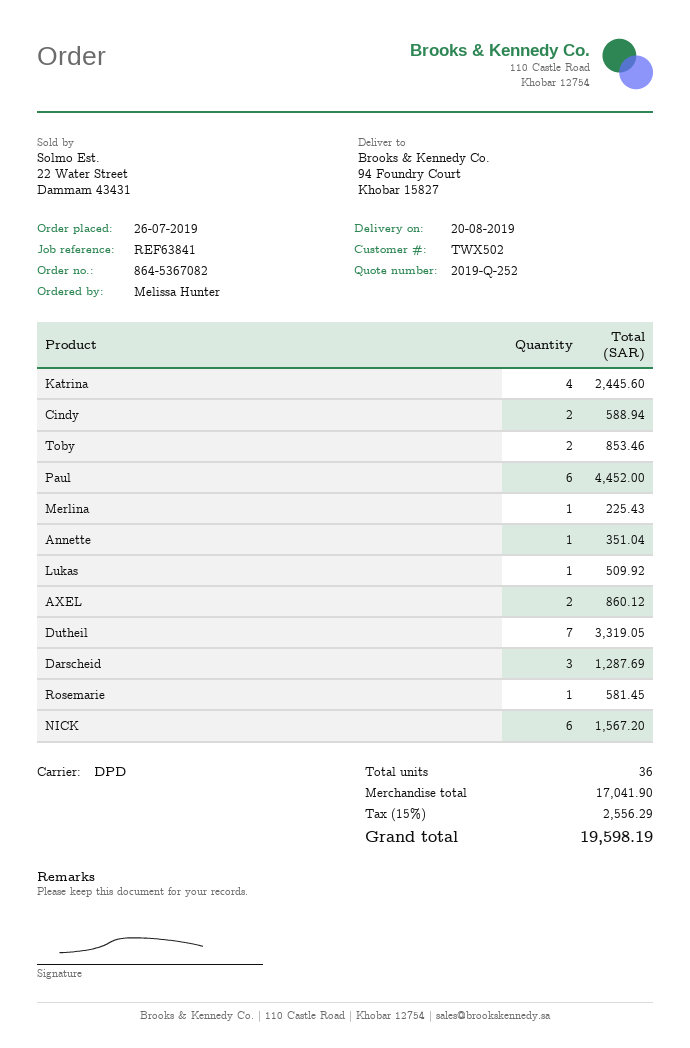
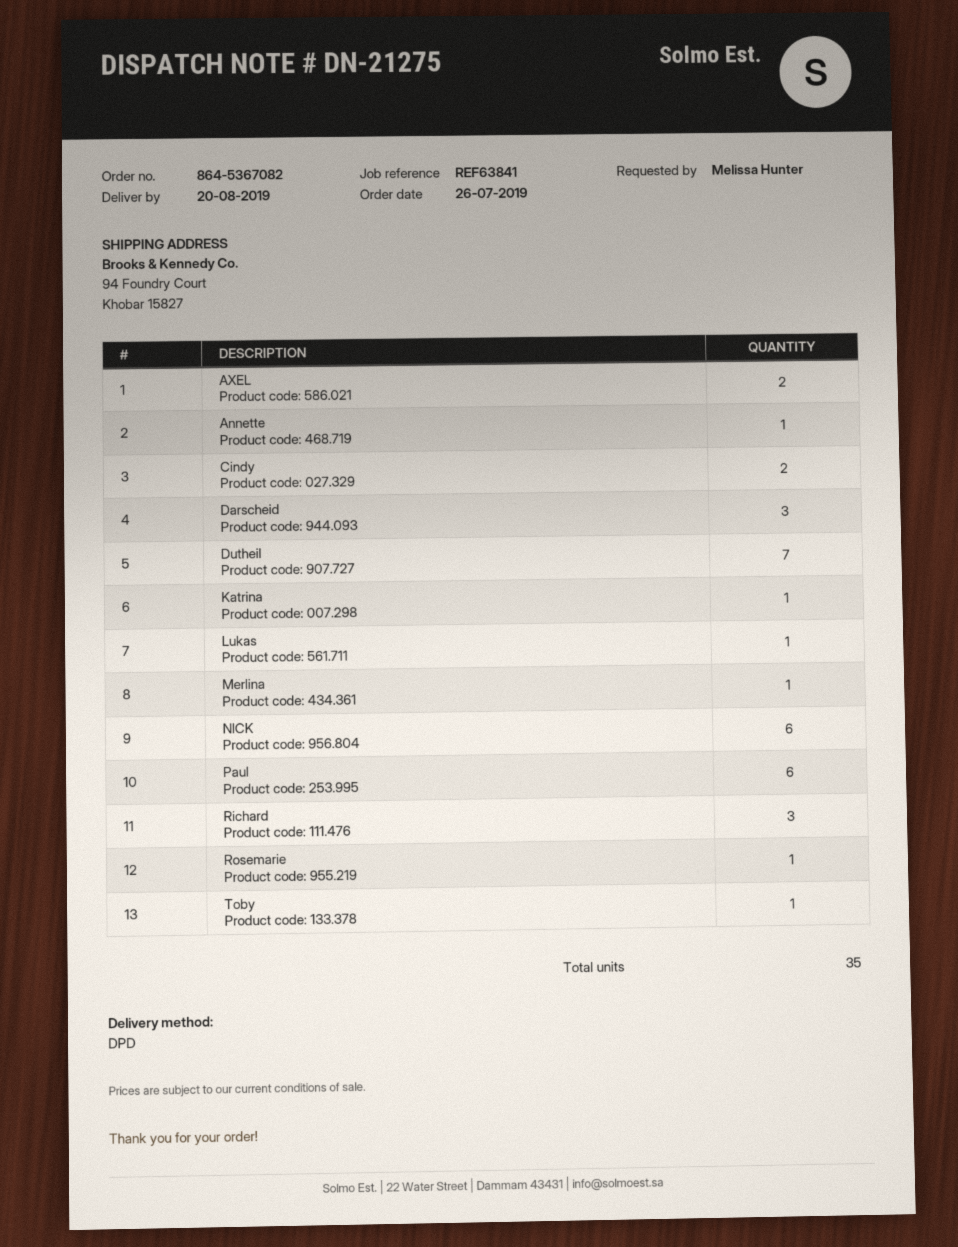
Katrina: 4 -> 1
Toby: 2 -> 1
Richard: none -> 3
total quantity: 36 -> 35

